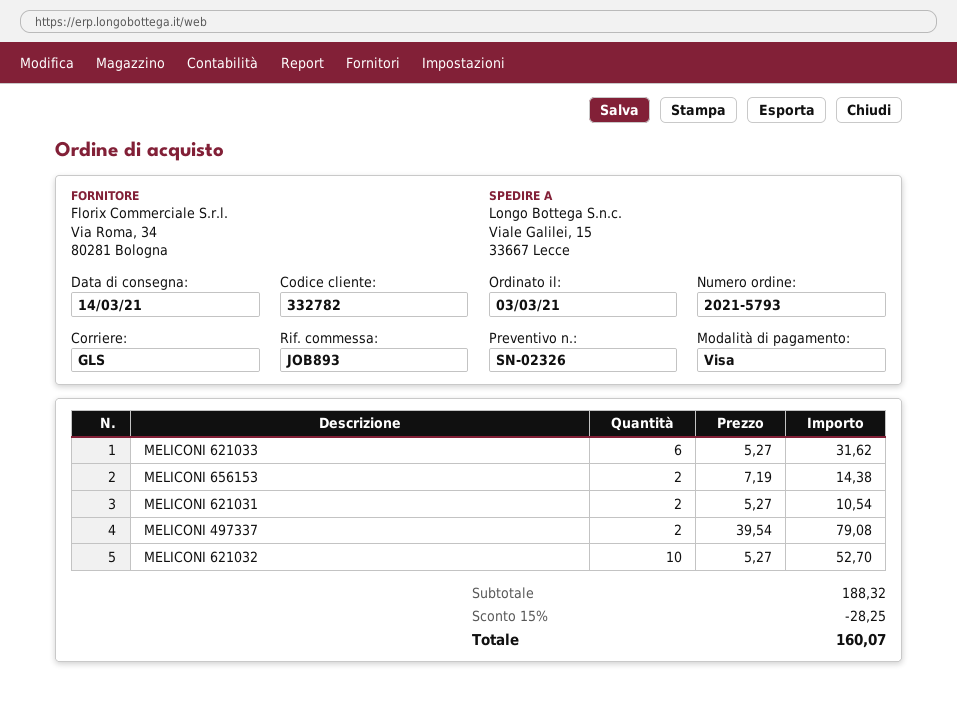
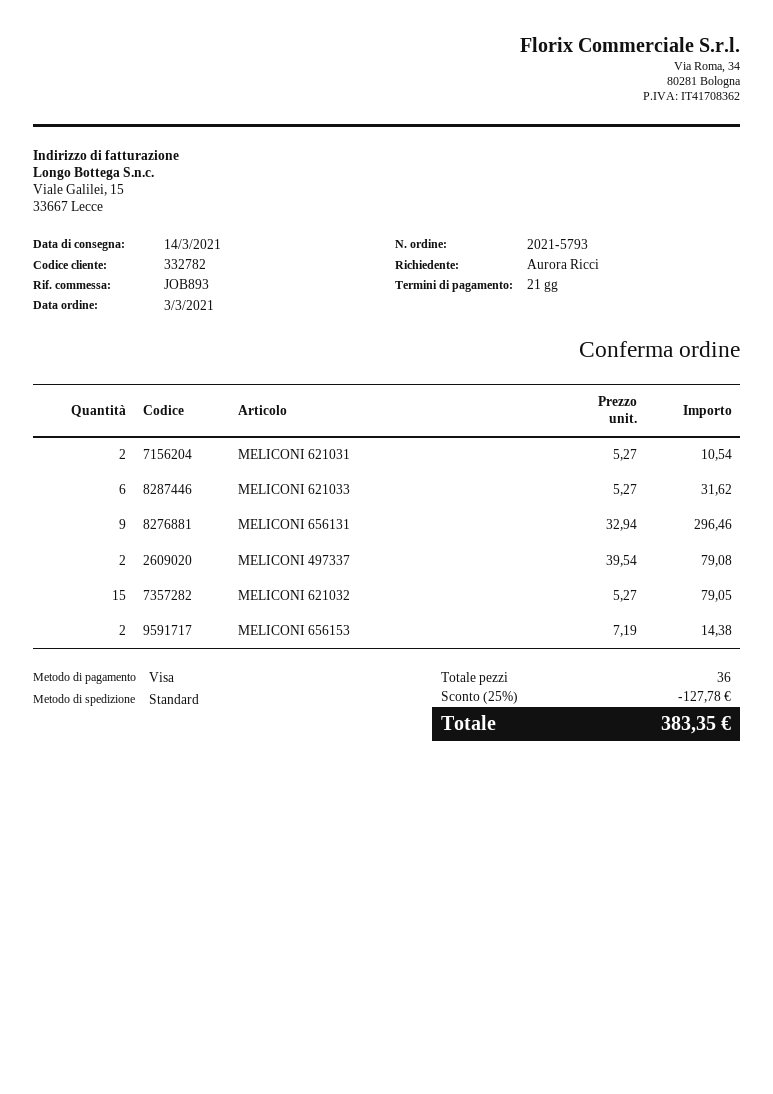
shipping method: GLS -> standard
MELICONI 621032: 10 x 5.27 = 52.70 -> 15 x 5.27 = 79.05
MELICONI 656131: none -> 9 x 32.94 = 296.46
discount: 15% = 28.25 -> 25% = 127.78
total: 160.07 -> 383.35

